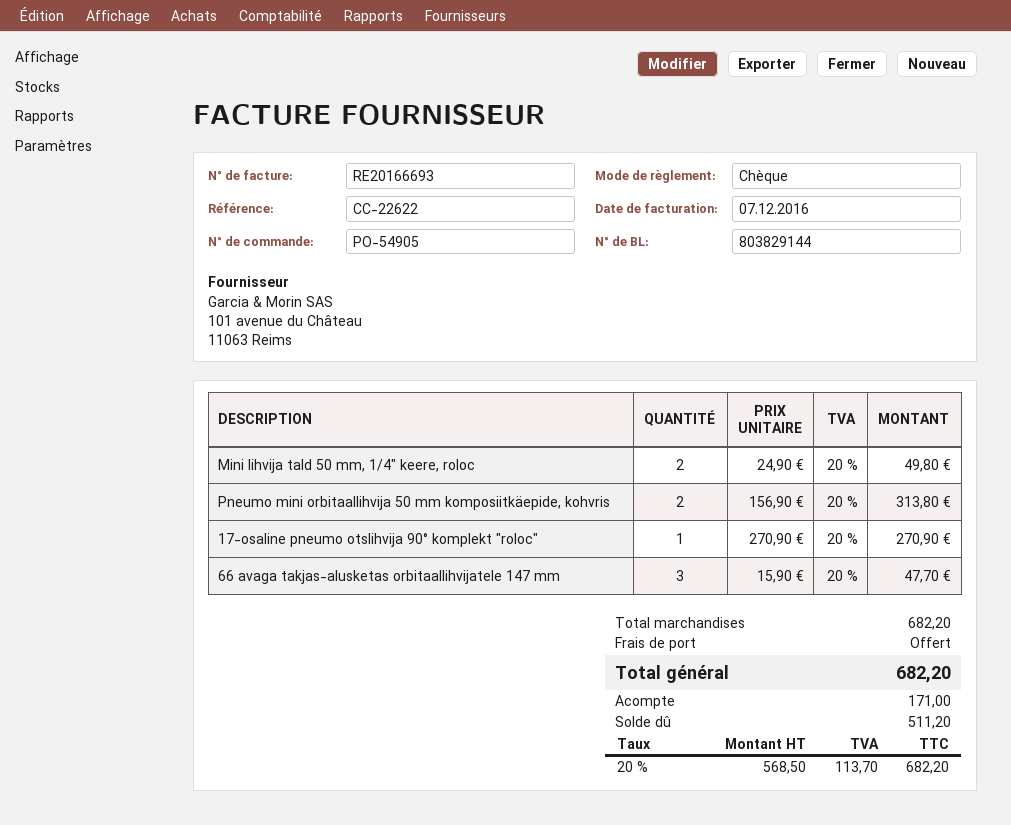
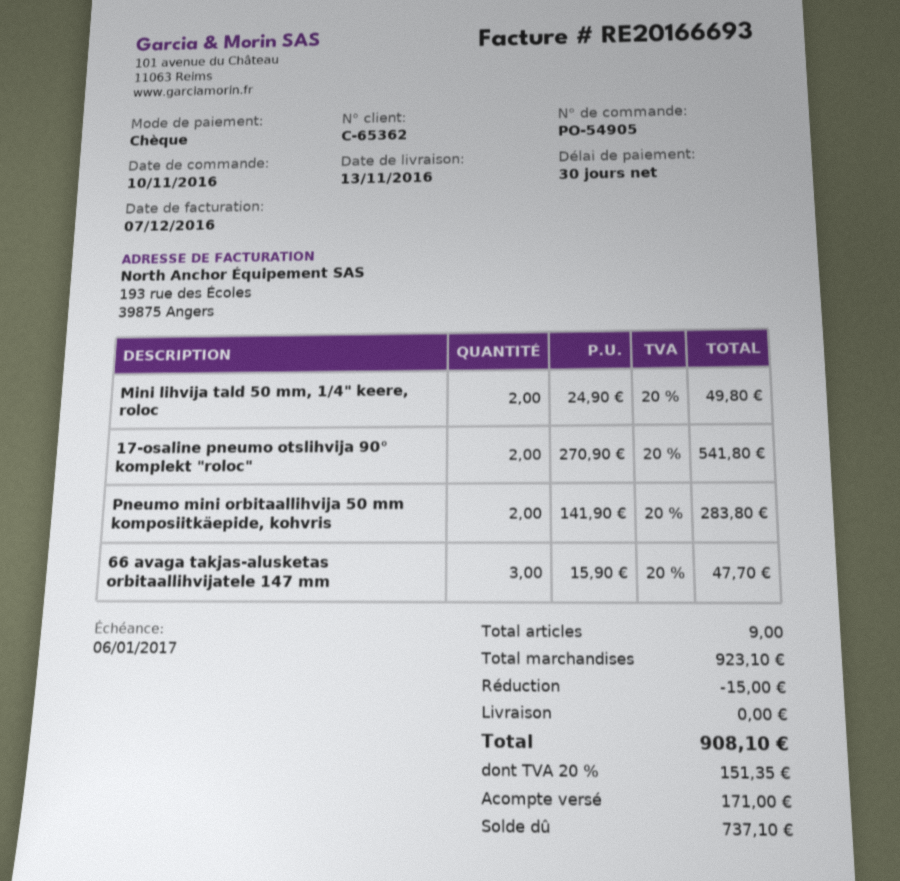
Pneumo mini orbitaallihvija 50 mm komposiitkäepide, kohvris: 2 x 156.90 = 313.80 -> 2 x 141.90 = 283.80
17-osaline pneumo otslihvija 90° komplekt "roloc": 1 x 270.90 = 270.90 -> 2 x 270.90 = 541.80
subtotal: 682.20 -> 923.10
discount: none -> 15.00
tax: 20% = 113.70 -> 20% = 151.35
total: 682.20 -> 908.10
balance: 511.20 -> 737.10

